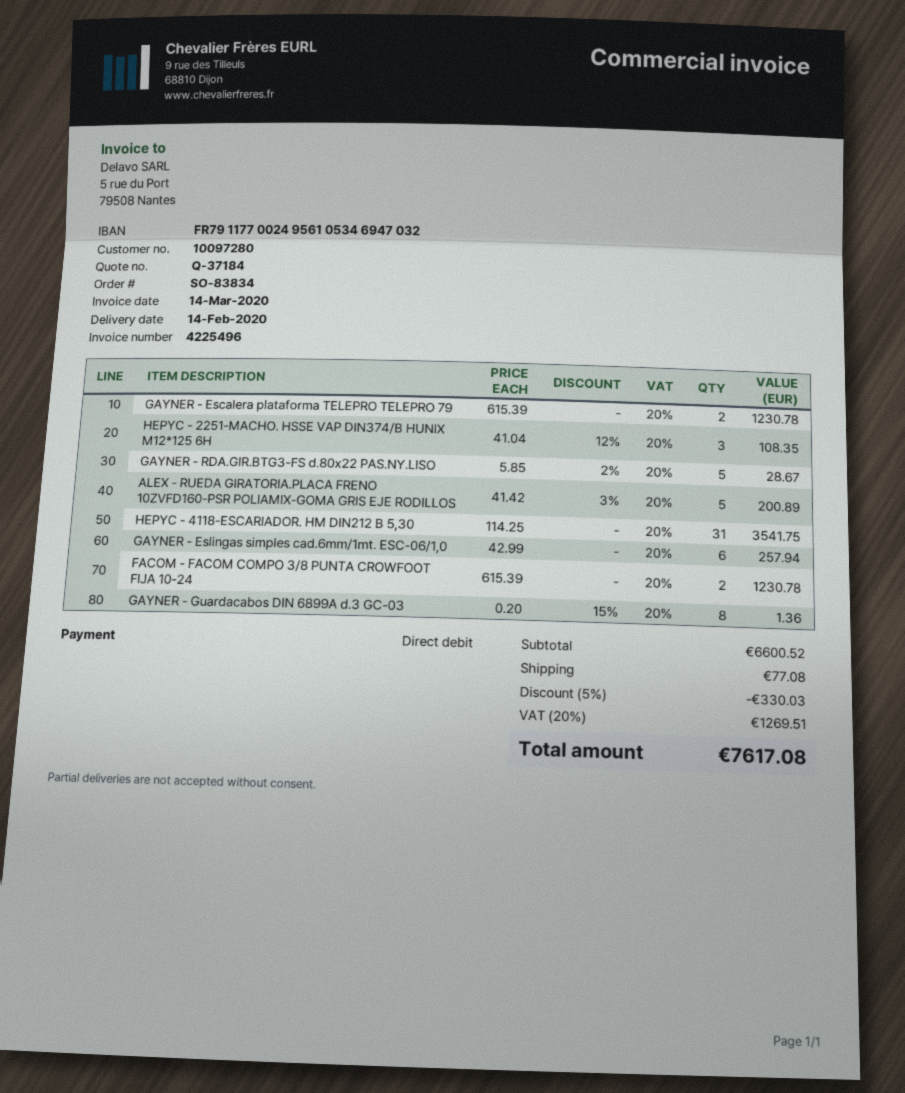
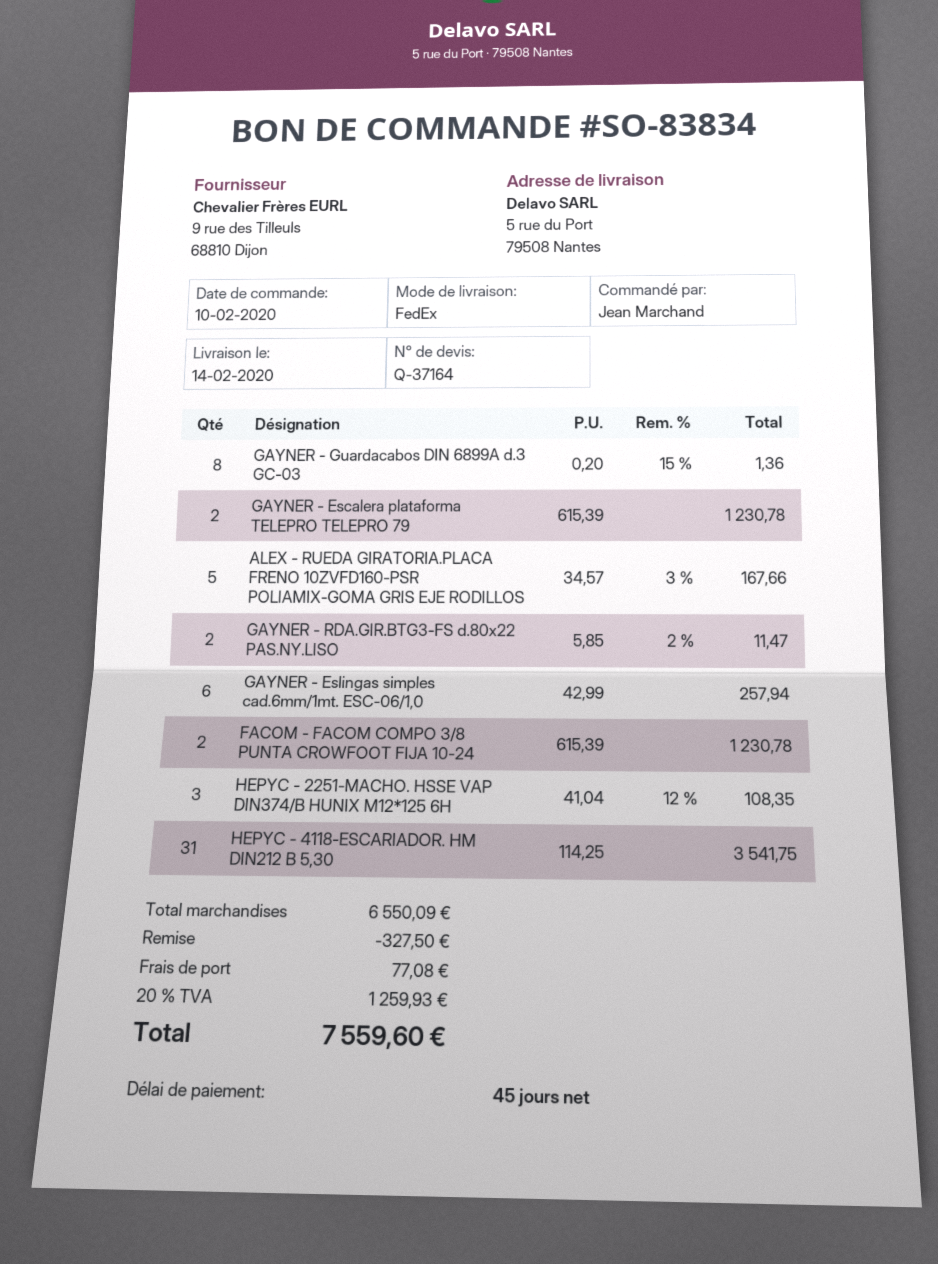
quote number: Q-37184 -> Q-37164
GAYNER - RDA.GIR.BTG3-FS d.80x22 PAS.NY.LISO: 5 x 5.85 - 2% = 28.67 -> 2 x 5.85 - 2% = 11.47
ALEX - RUEDA GIRATORIA.PLACA FRENO 10ZVFD160-PSR POLIAMIX-GOMA GRIS EJE RODILLOS: 5 x 41.42 - 3% = 200.89 -> 5 x 34.57 - 3% = 167.66
subtotal: 6600.52 -> 6550.09
discount: 330.03 -> 327.50
tax: 20% = 1269.51 -> 20% = 1259.93
total: 7617.08 -> 7559.60

